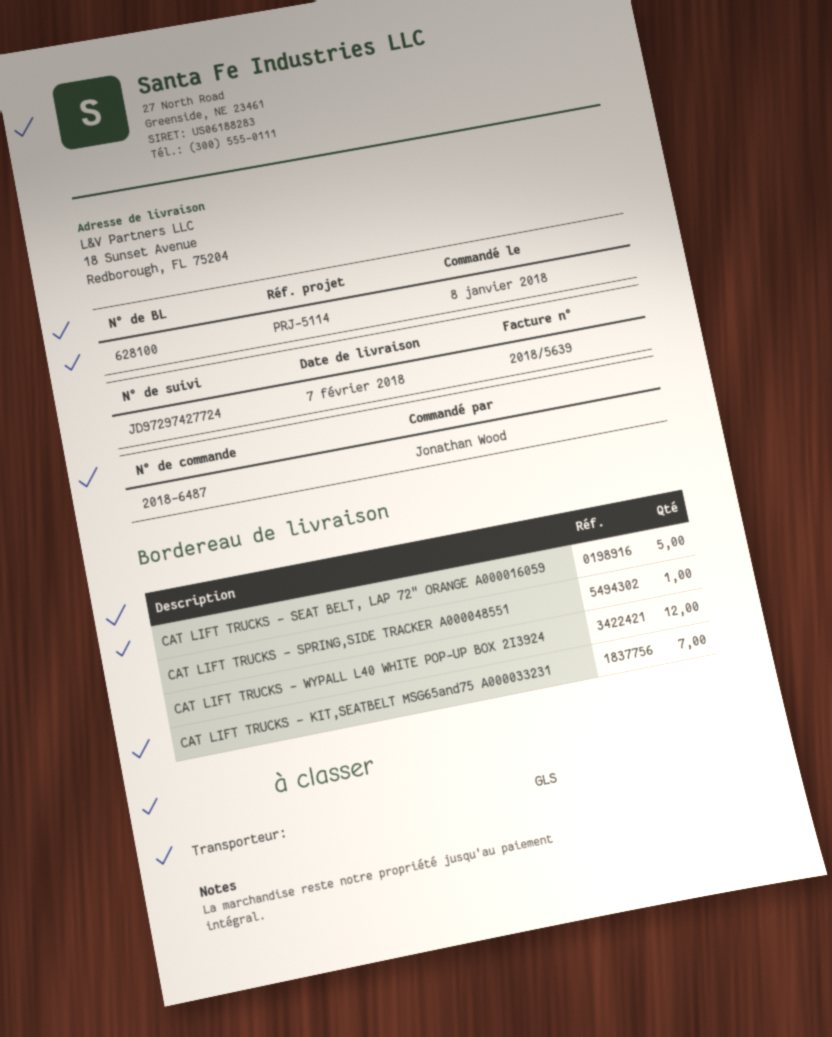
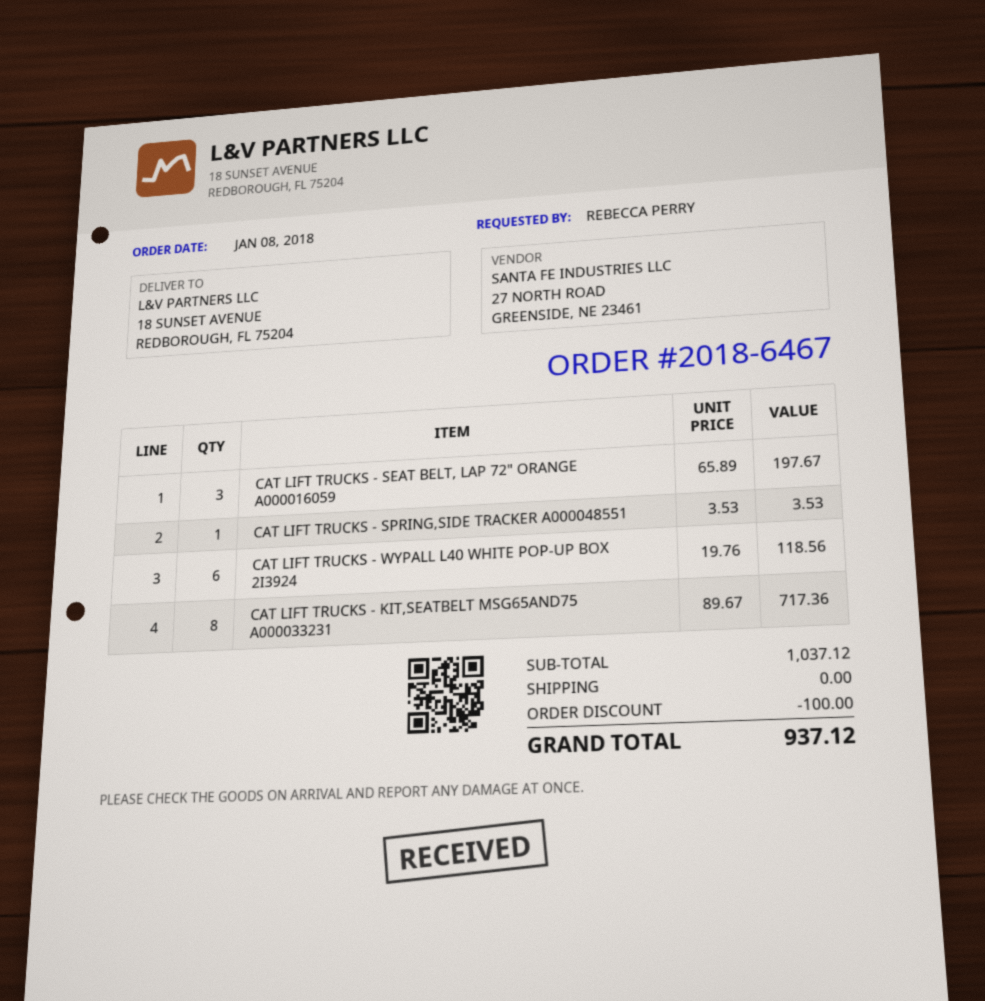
order number: 2018-6487 -> 2018-6467
ordered by: Jonathan Wood -> REBECCA PERRY
CAT LIFT TRUCKS - SEAT BELT, LAP 72" ORANGE A000016059: 5 -> 3
CAT LIFT TRUCKS - WYPALL L40 WHITE POP-UP BOX 2I3924: 12 -> 6
CAT LIFT TRUCKS - KIT,SEATBELT MSG65and75 A000033231: 7 -> 8

